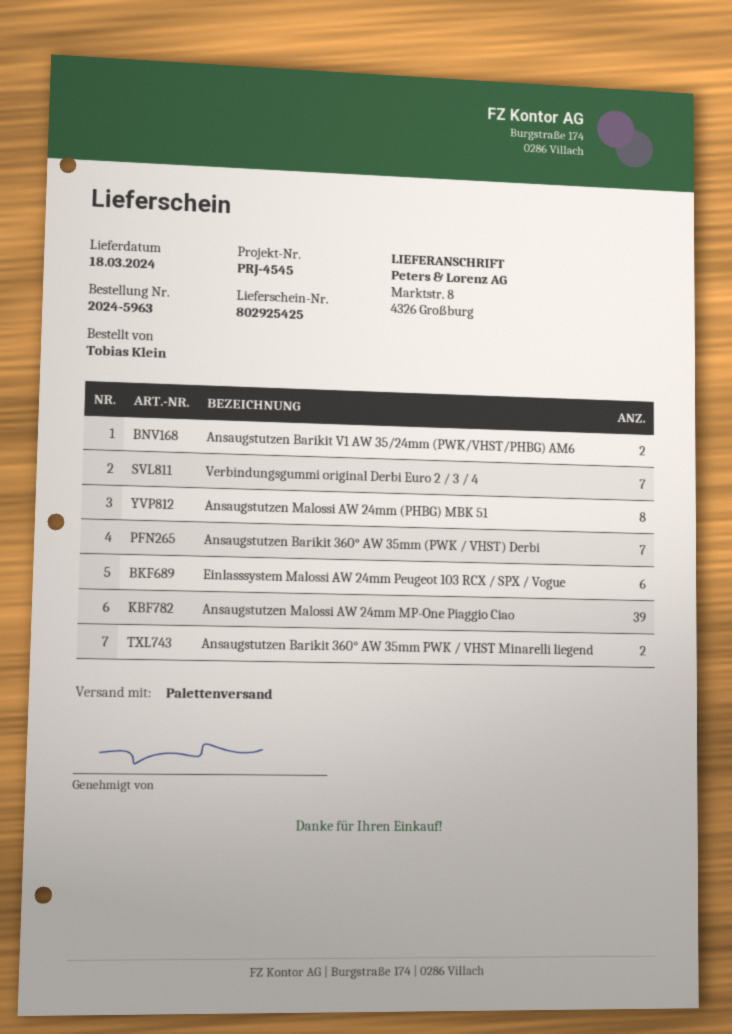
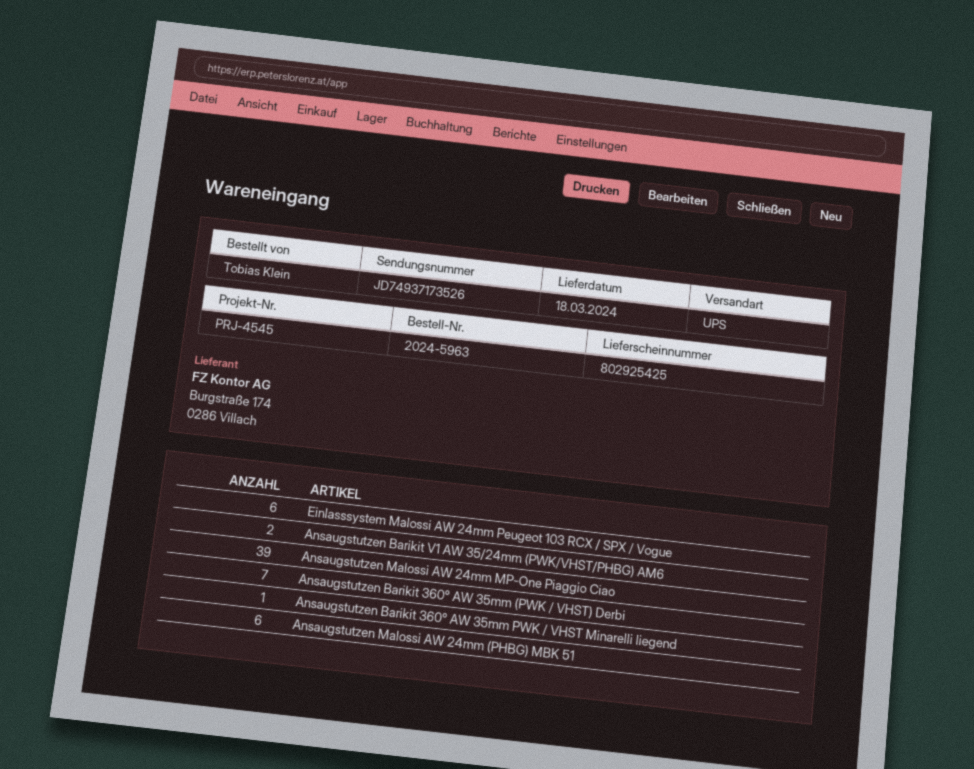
shipping method: pallet freight -> UPS
Verbindungsgummi original Derbi Euro 2 / 3 / 4: 7 -> none
Ansaugstutzen Malossi AW 24mm (PHBG) MBK 51: 8 -> 6
Ansaugstutzen Barikit 360° AW 35mm PWK / VHST Minarelli liegend: 2 -> 1

